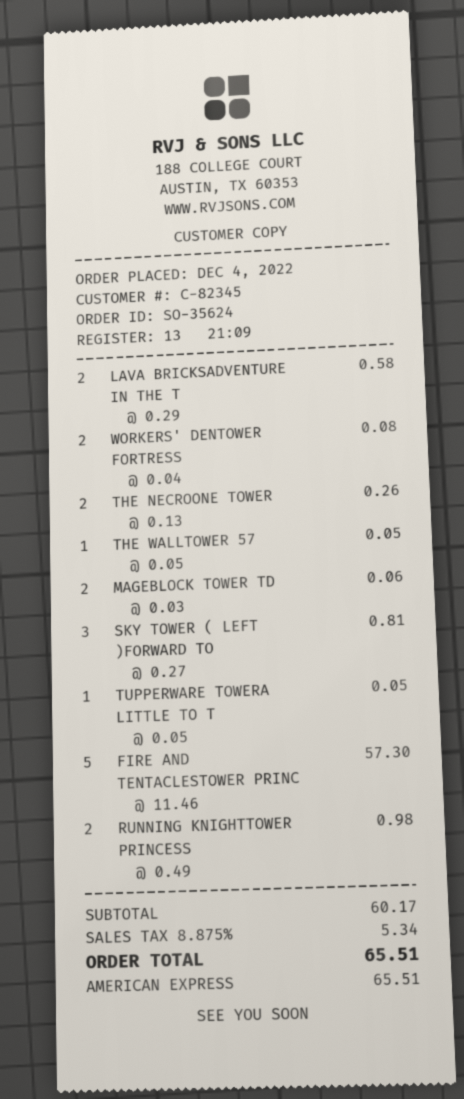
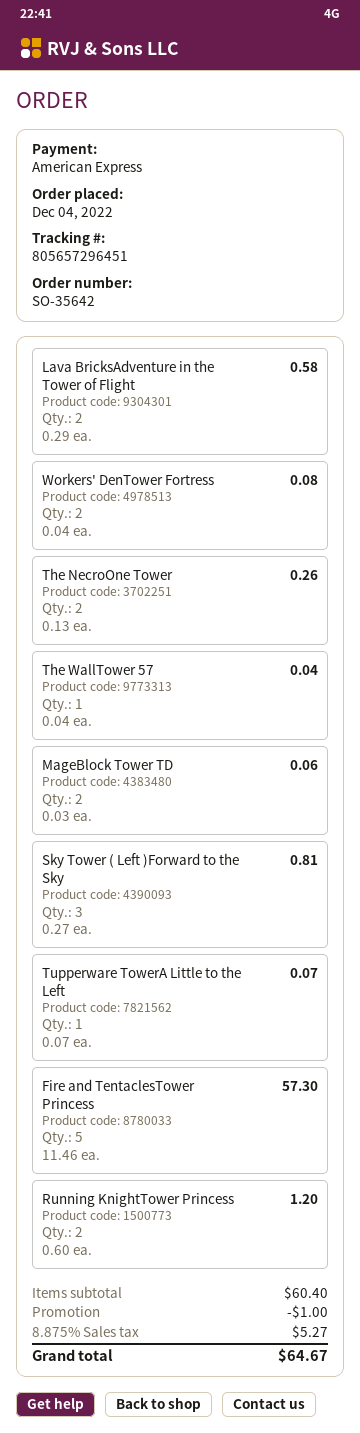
order number: SO-35624 -> SO-35642
THE WALLTOWER 57: 1 x 0.05 = 0.05 -> 1 x 0.04 = 0.04
TUPPERWARE TOWERA LITTLE TO T: 1 x 0.05 = 0.05 -> 1 x 0.07 = 0.07
RUNNING KNIGHTTOWER PRINCESS: 2 x 0.49 = 0.98 -> 2 x 0.60 = 1.20
subtotal: 60.17 -> 60.40
discount: none -> 1.00
tax: 8.875% = 5.34 -> 8.875% = 5.27
total: 65.51 -> 64.67

